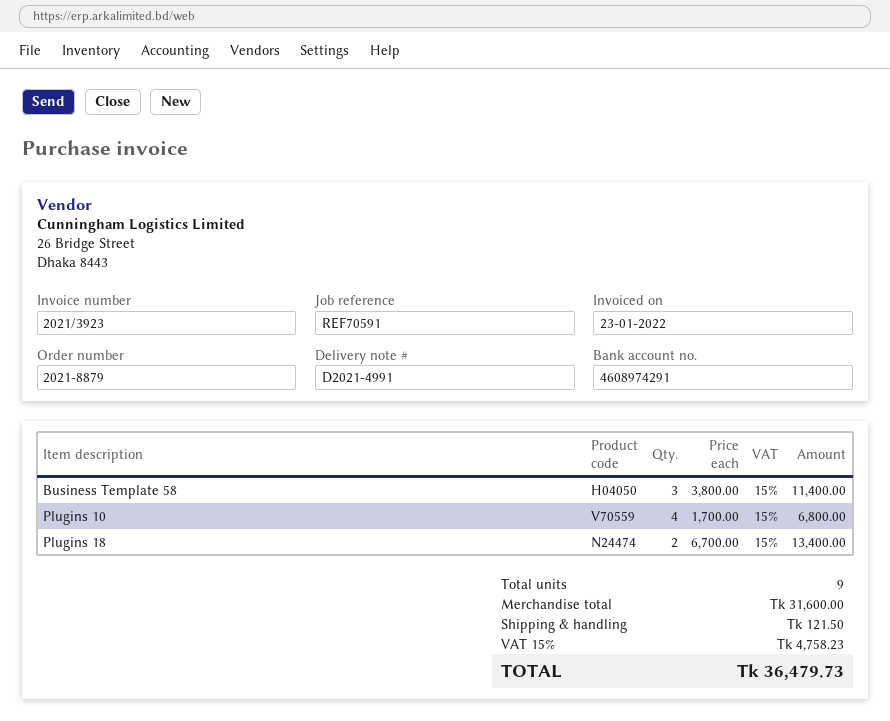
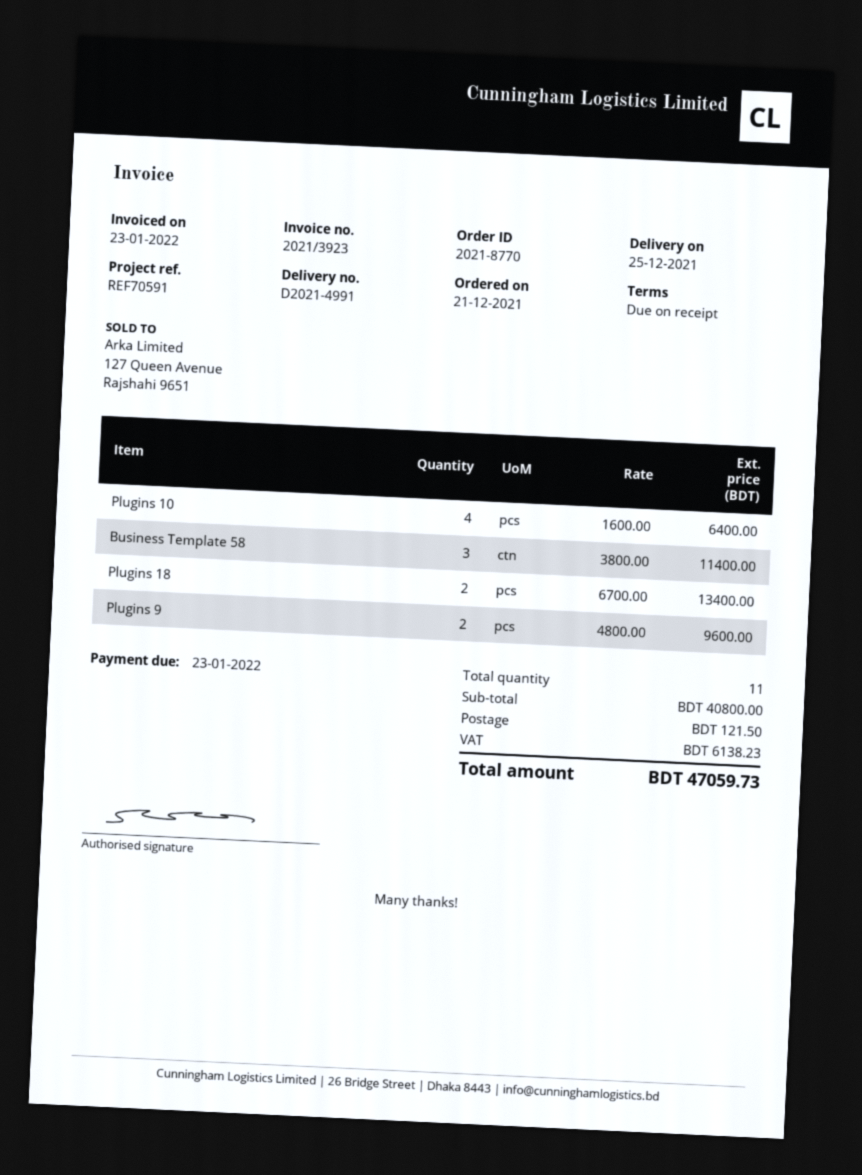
order number: 2021-8879 -> 2021-8770
Plugins 10: 4 x 1700.00 = 6800.00 -> 4 x 1600.00 = 6400.00
Plugins 9: none -> 2 x 4800.00 = 9600.00
total quantity: 9 -> 11
subtotal: 31600.00 -> 40800.00
tax: 4758.23 -> 6138.23
total: 36479.73 -> 47059.73

